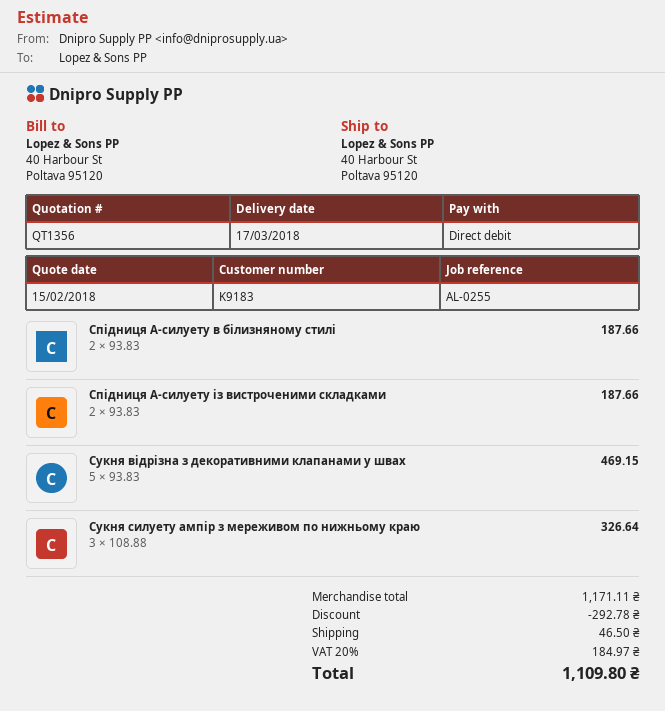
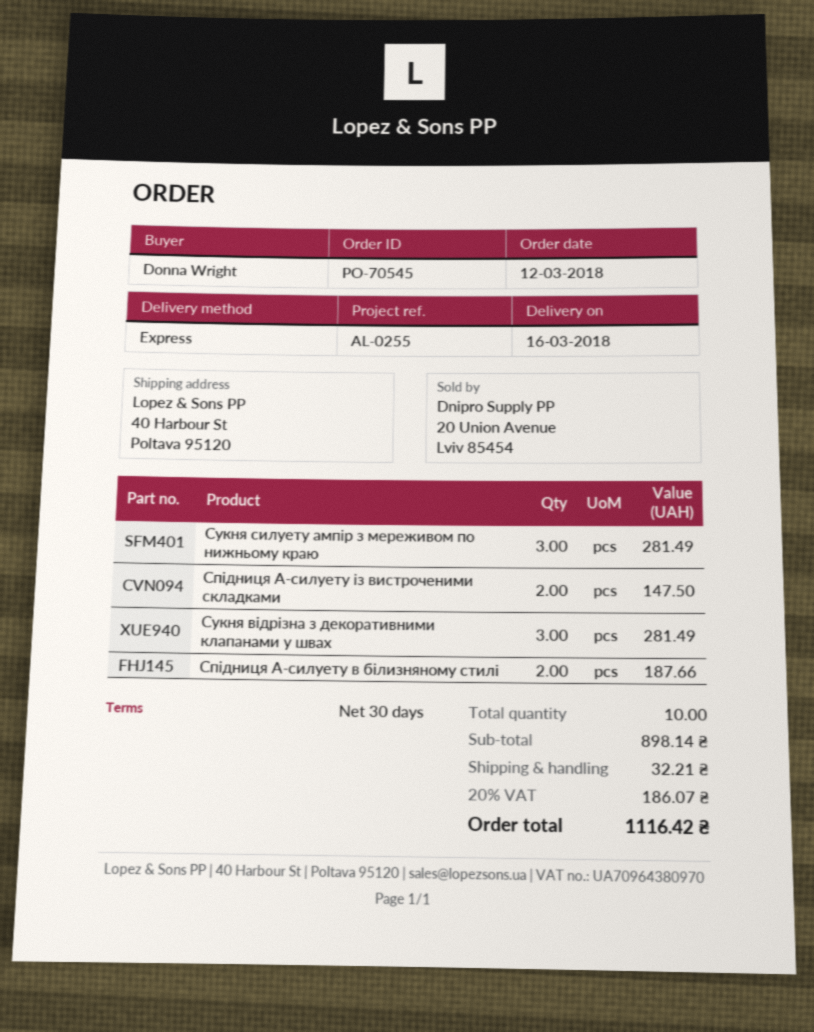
delivery date: 2018-03-17 -> 2018-03-16
Спідниця А-силуету із вистроченими складками: 2 for 187.66 -> 2 for 147.50
Сукня відрізна з декоративними клапанами у швах: 5 for 469.15 -> 3 for 281.49
Сукня силуету ампір з мереживом по нижньому краю: 3 for 326.64 -> 3 for 281.49
subtotal: 1171.11 -> 898.14
discount: 292.78 -> none
shipping: 46.50 -> 32.21
tax: 20% = 184.97 -> 20% = 186.07
total: 1109.80 -> 1116.42

